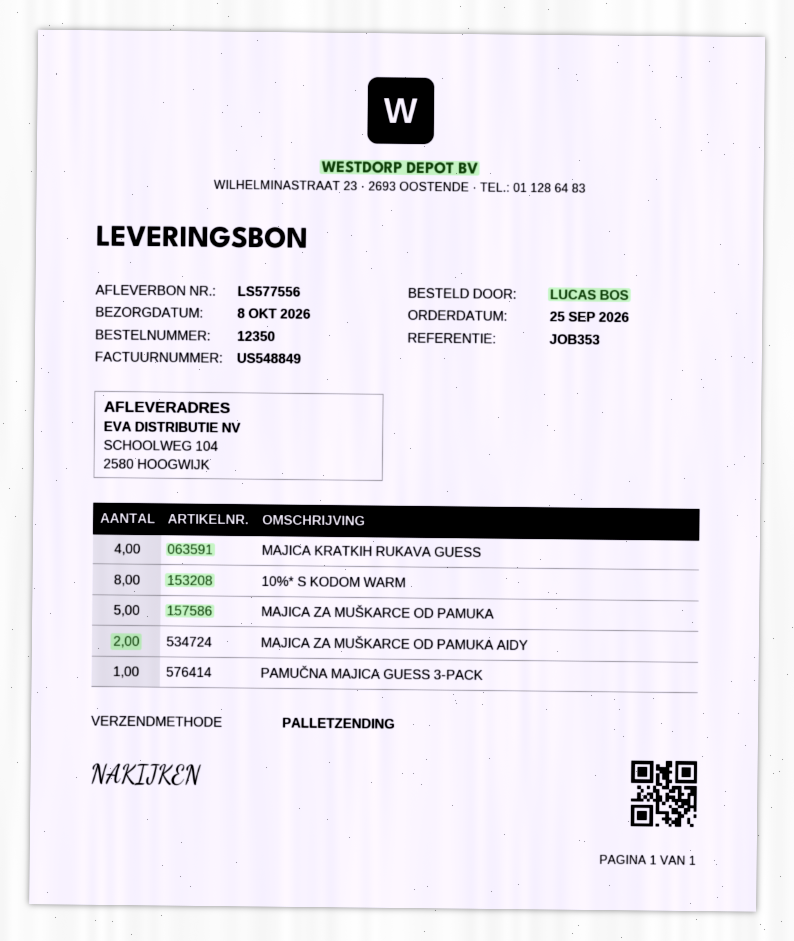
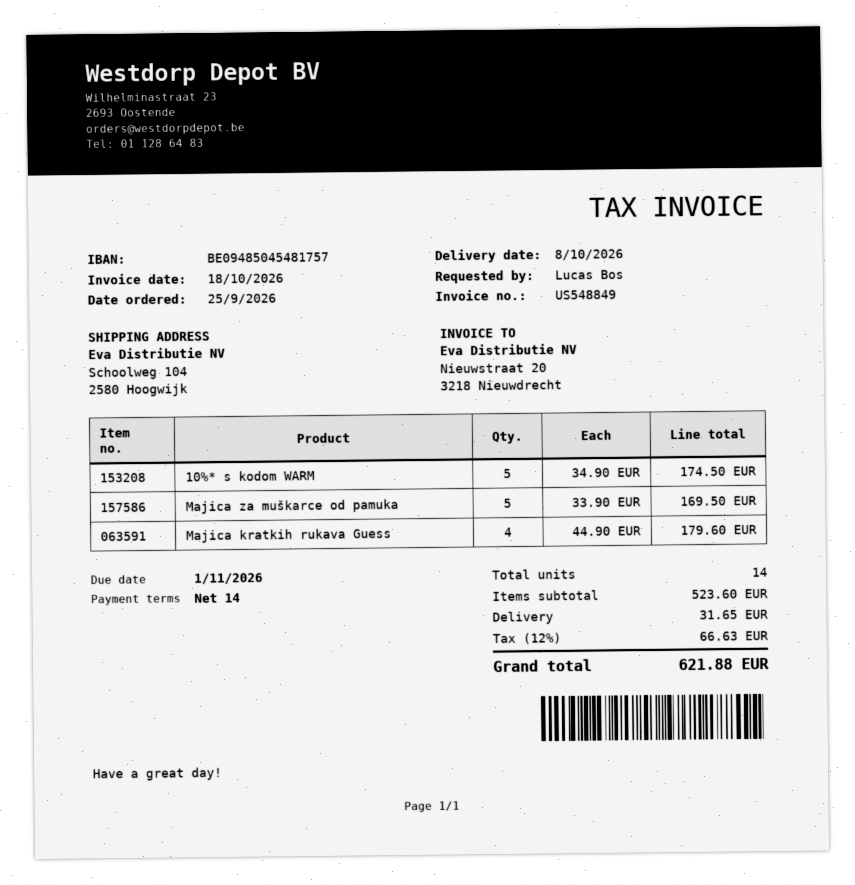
10%* S KODOM WARM: 8 -> 5
MAJICA ZA MUŠKARCE OD PAMUKA AIDY: 2 -> none
PAMUČNA MAJICA GUESS 3-PACK: 1 -> none

